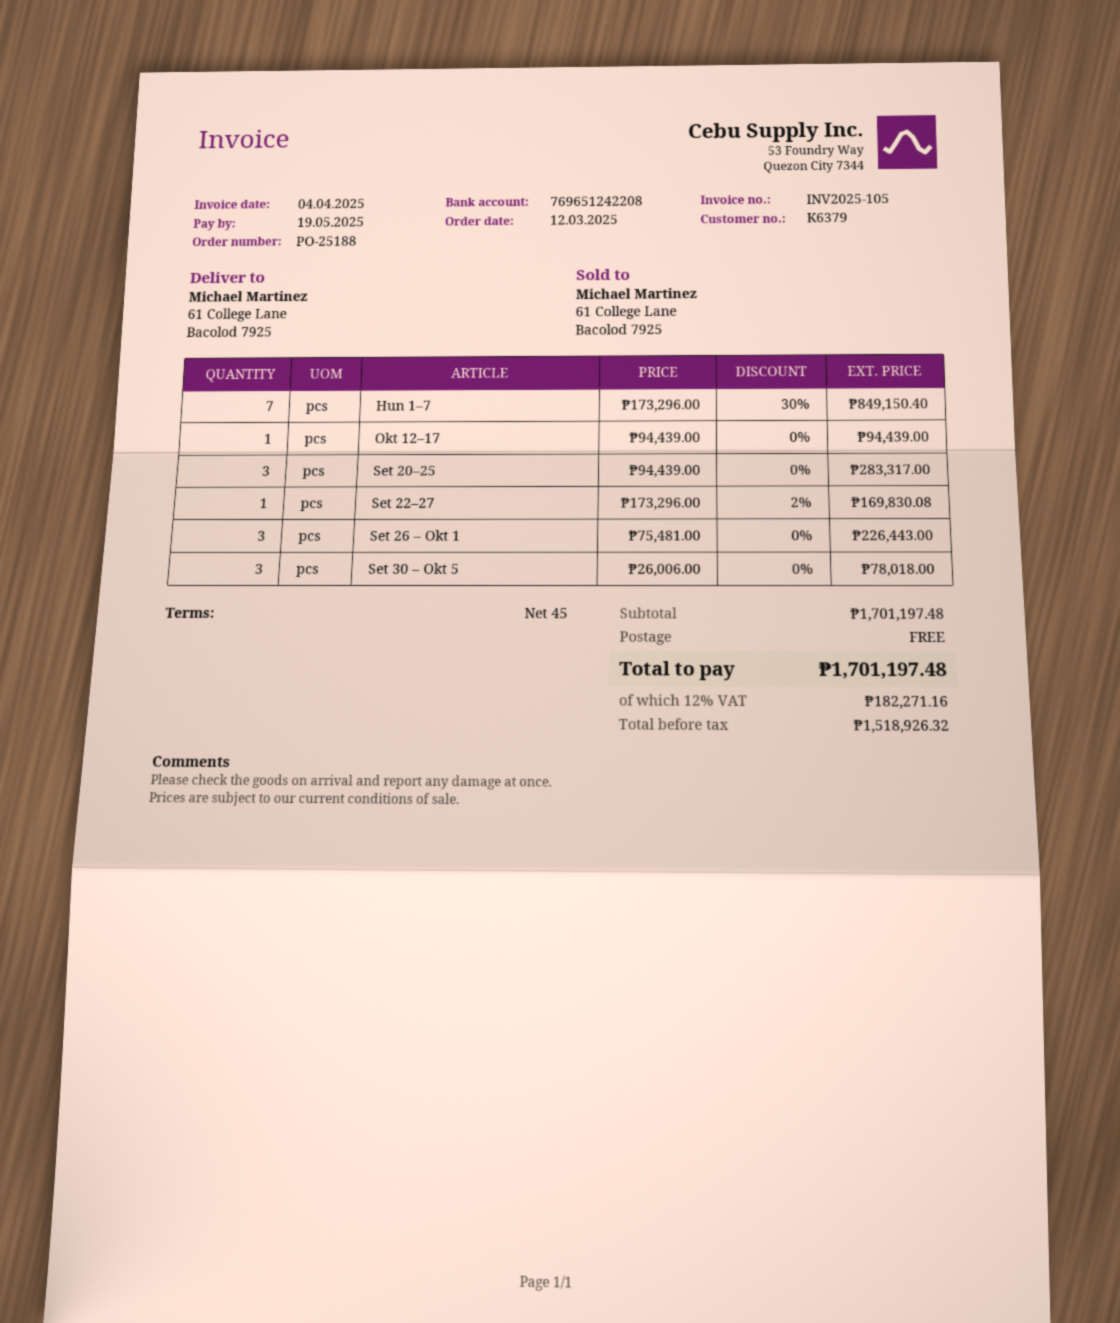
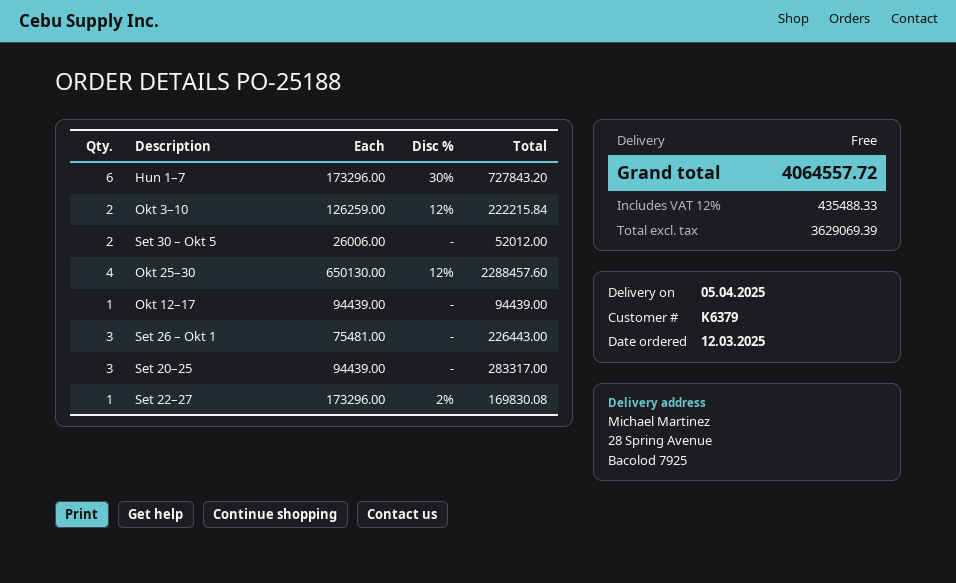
ship to: 61 College Lane, Bacolod 7925 -> 28 Spring Avenue, Bacolod 7925
Hun 1–7: 7 x 173296.00 - 30% = 849150.40 -> 6 x 173296.00 - 30% = 727843.20
Set 30 – Okt 5: 3 x 26006.00 = 78018.00 -> 2 x 26006.00 = 52012.00
Okt 3–10: none -> 2 x 126259.00 - 12% = 222215.84
Okt 25–30: none -> 4 x 650130.00 - 12% = 2288457.60
net: 1518926.32 -> 3629069.39
tax: 12% = 182271.16 -> 12% = 435488.33
total: 1701197.48 -> 4064557.72

